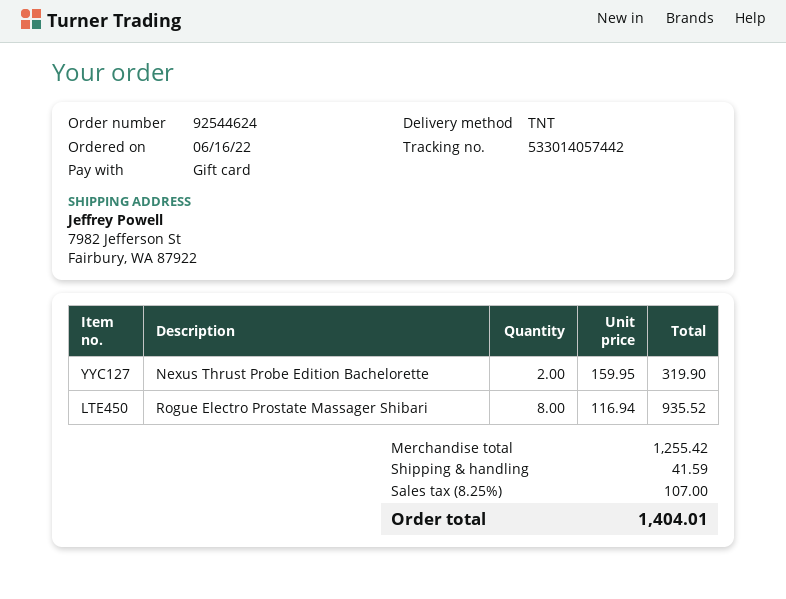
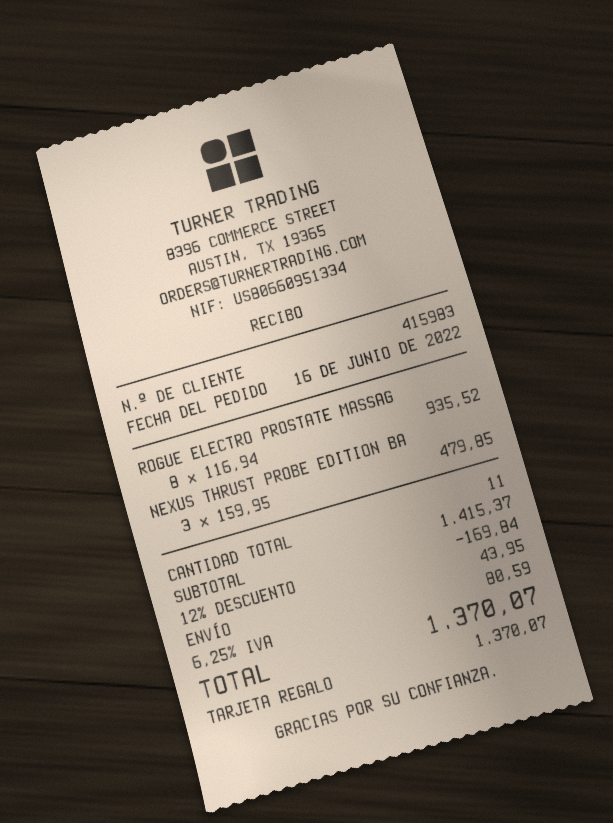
Nexus Thrust Probe Edition Bachelorette: 2 x 159.95 = 319.90 -> 3 x 159.95 = 479.85
subtotal: 1255.42 -> 1415.37
discount: none -> 12% = 169.84
shipping: 41.59 -> 43.95
tax: 8.25% = 107.00 -> 6.25% = 80.59
total: 1404.01 -> 1370.07

